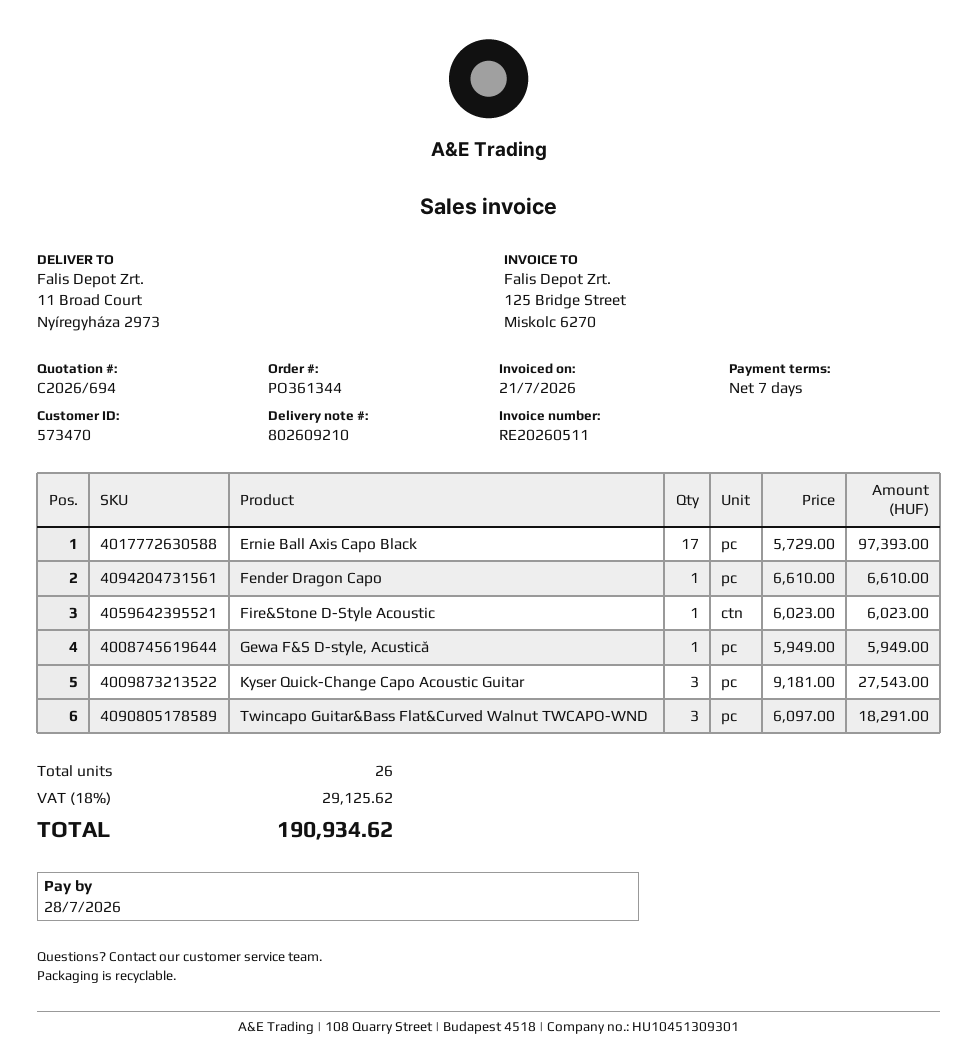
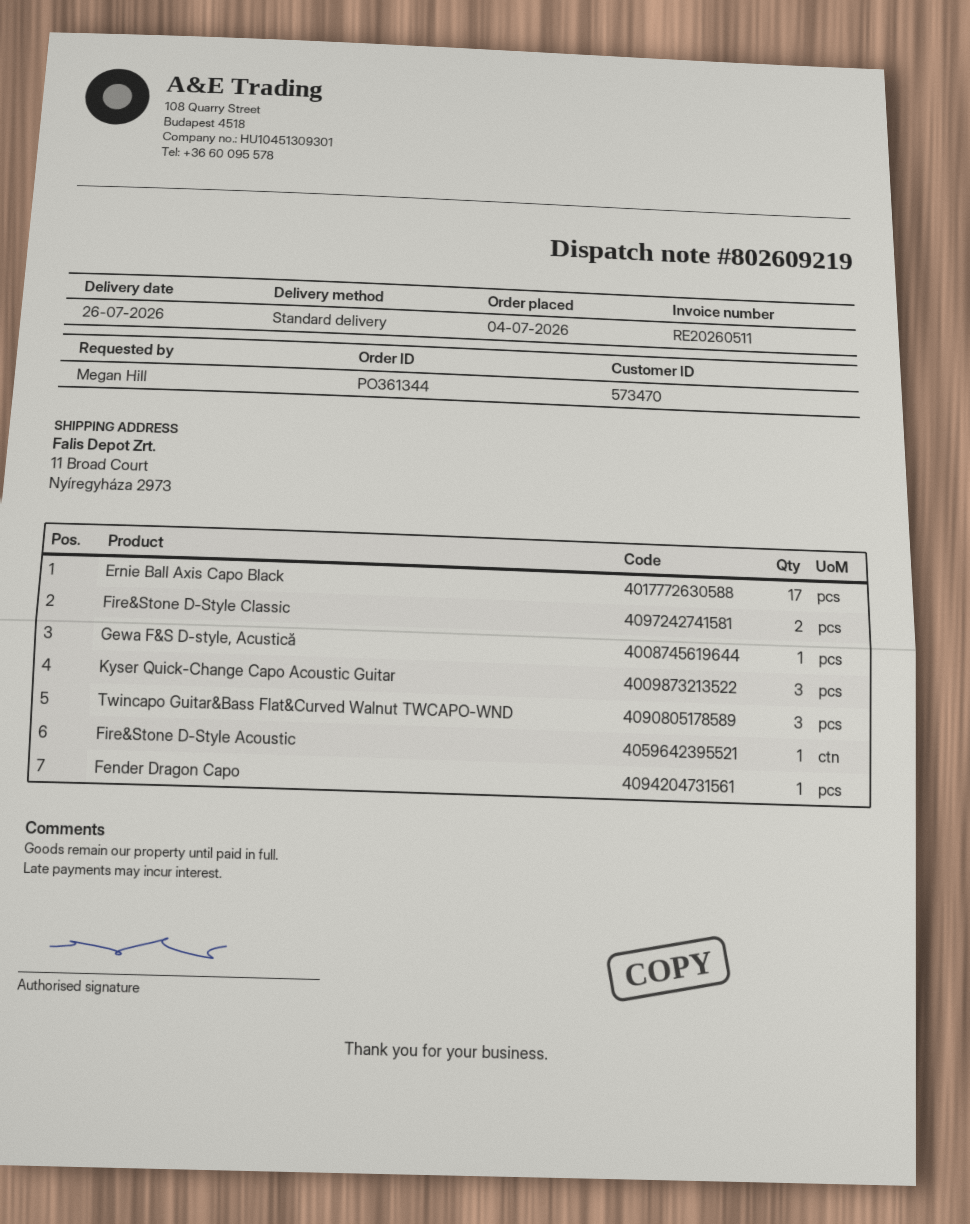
delivery note number: 802609210 -> 802609219
Fire&Stone D-Style Classic: none -> 2

